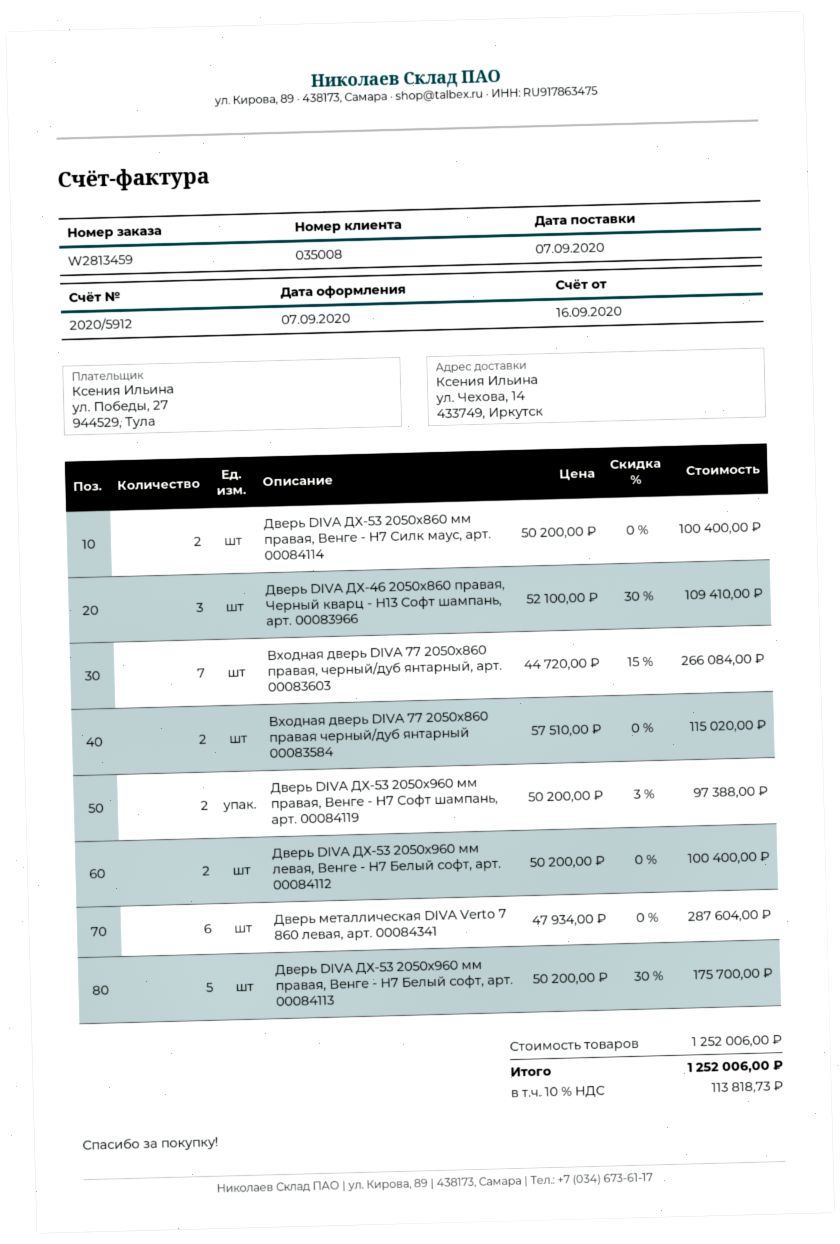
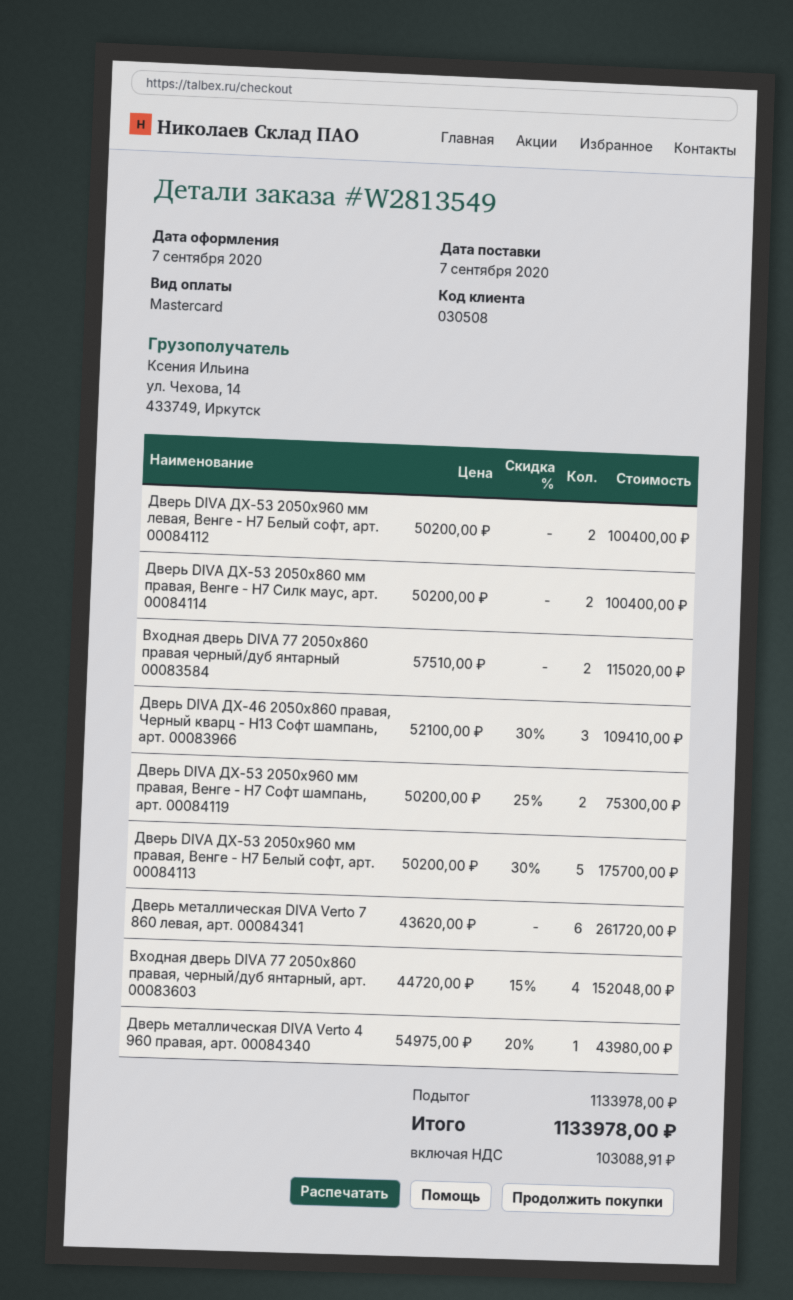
order number: W2813459 -> W2813549
customer number: 035008 -> 030508
Входная дверь DIVA 77 2050x860 правая, черный/дуб янтарный, арт. 00083603: 7 x 44720.00 - 15% = 266084.00 -> 4 x 44720.00 - 15% = 152048.00
Дверь DIVA ДХ-53 2050х960 мм правая, Венге - Н7 Софт шампань, арт. 00084119: 2 x 50200.00 - 3% = 97388.00 -> 2 x 50200.00 - 25% = 75300.00
Дверь металлическая DIVA Verto 7 860 левая, арт. 00084341: 6 x 47934.00 = 287604.00 -> 6 x 43620.00 = 261720.00
Дверь металлическая DIVA Verto 4 960 правая, арт. 00084340: none -> 1 x 54975.00 - 20% = 43980.00
subtotal: 1252006.00 -> 1133978.00
tax: 113818.73 -> 103088.91
total: 1252006.00 -> 1133978.00

